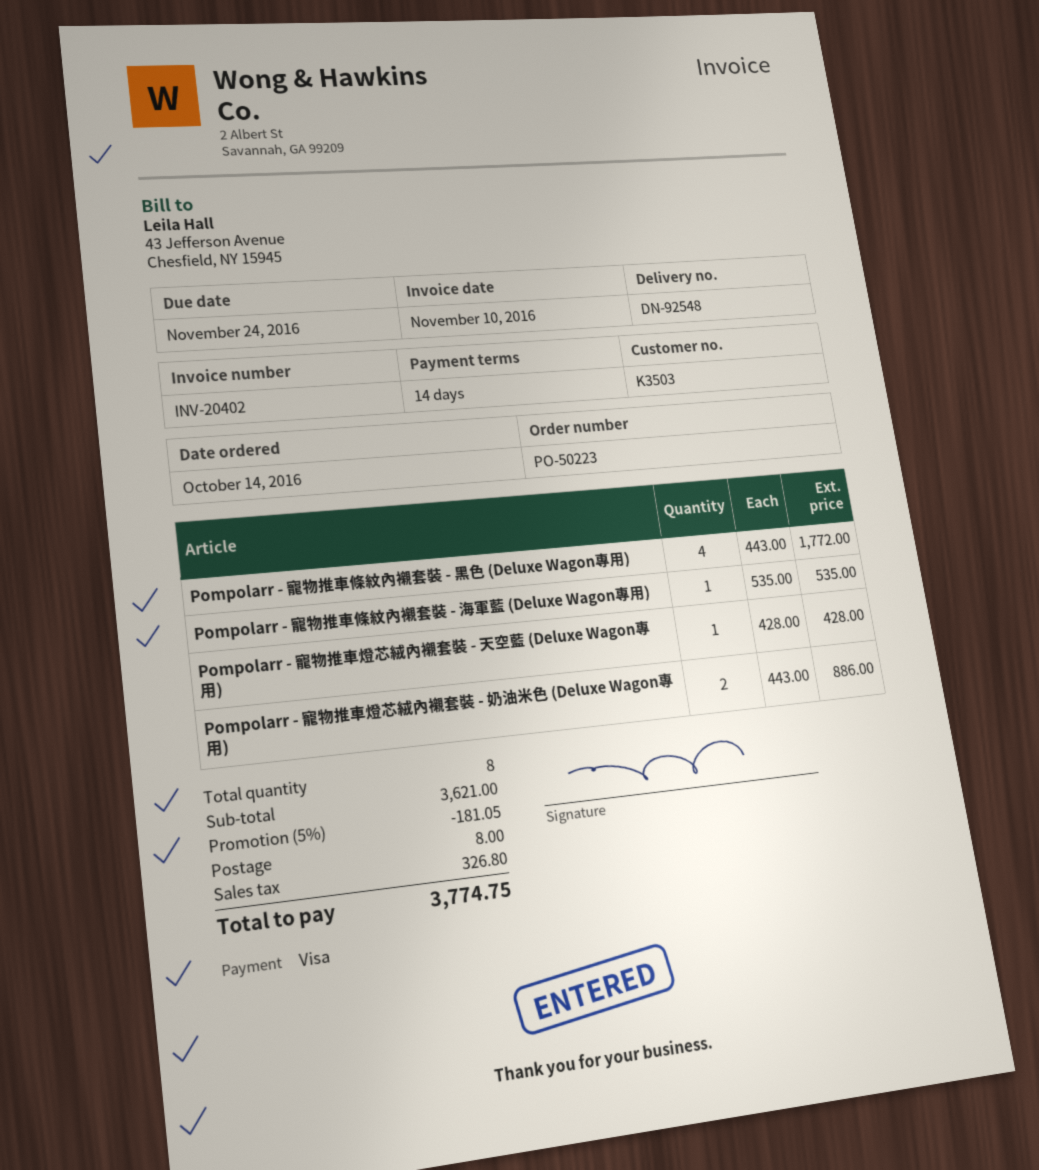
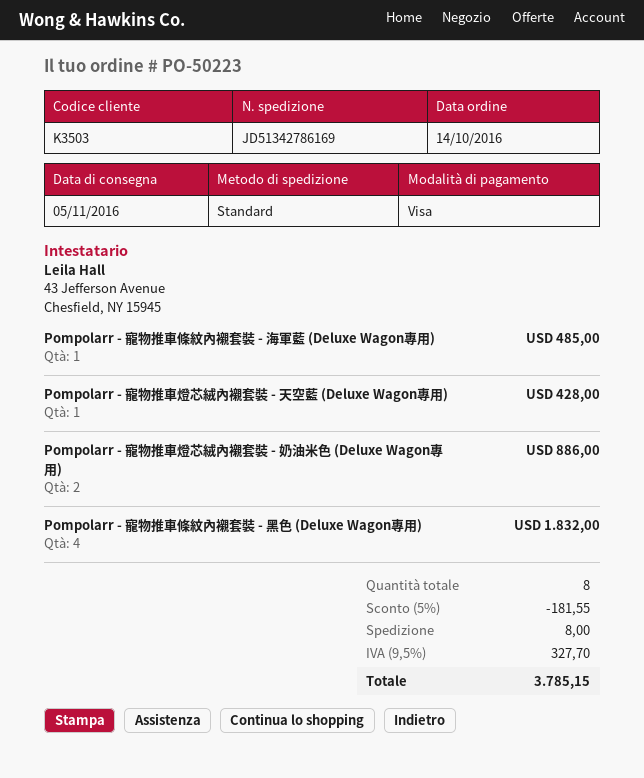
Pompolarr - 寵物推車條紋內襯套裝 - 黑色 (Deluxe Wagon專用): 4 for 1772.00 -> 4 for 1832.00
Pompolarr - 寵物推車條紋內襯套裝 - 海軍藍 (Deluxe Wagon專用): 1 for 535.00 -> 1 for 485.00
discount: 5% = 181.05 -> 5% = 181.55
tax: 326.80 -> 327.70
total: 3774.75 -> 3785.15

